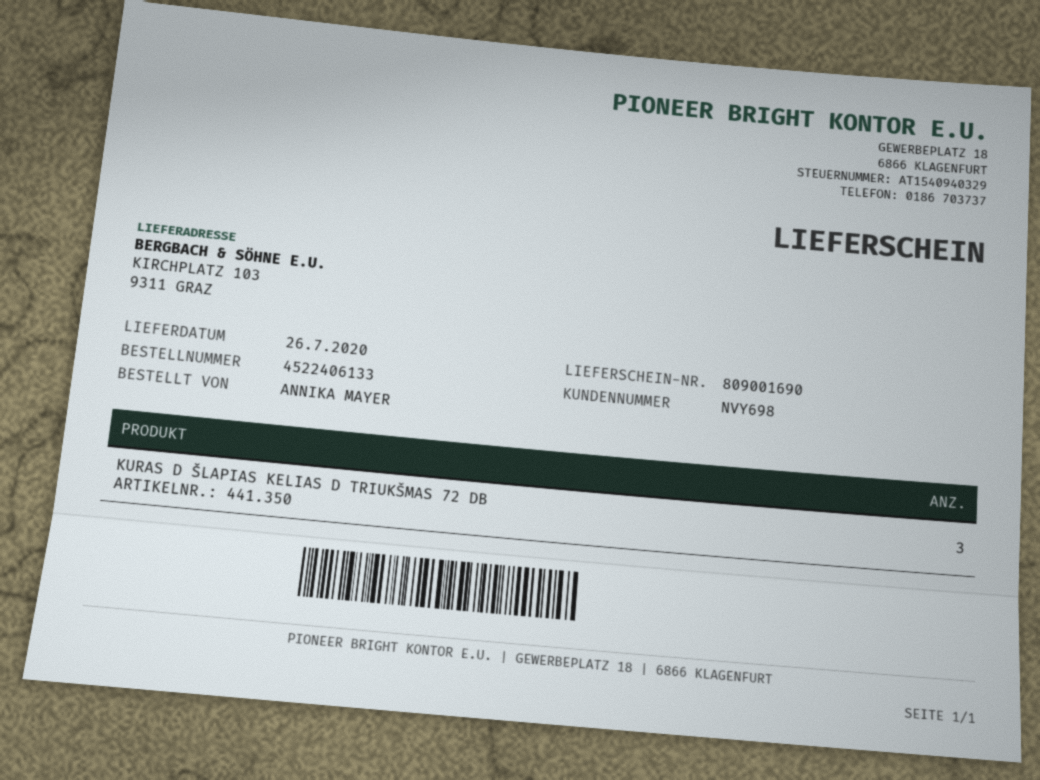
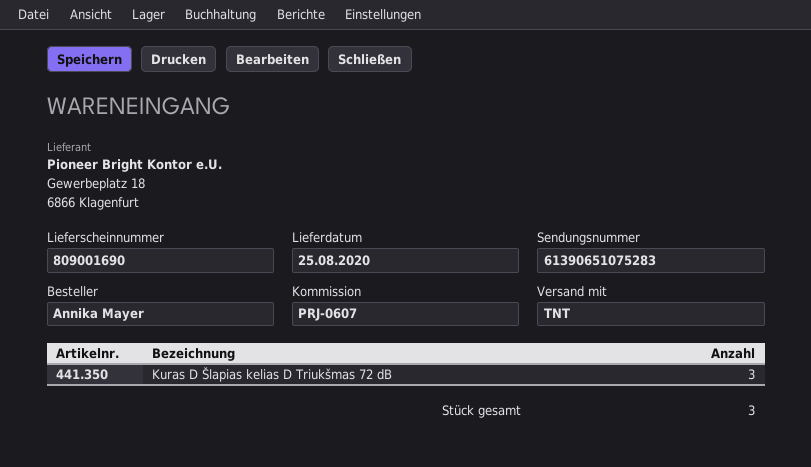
delivery date: 2020-07-26 -> 2020-08-25

